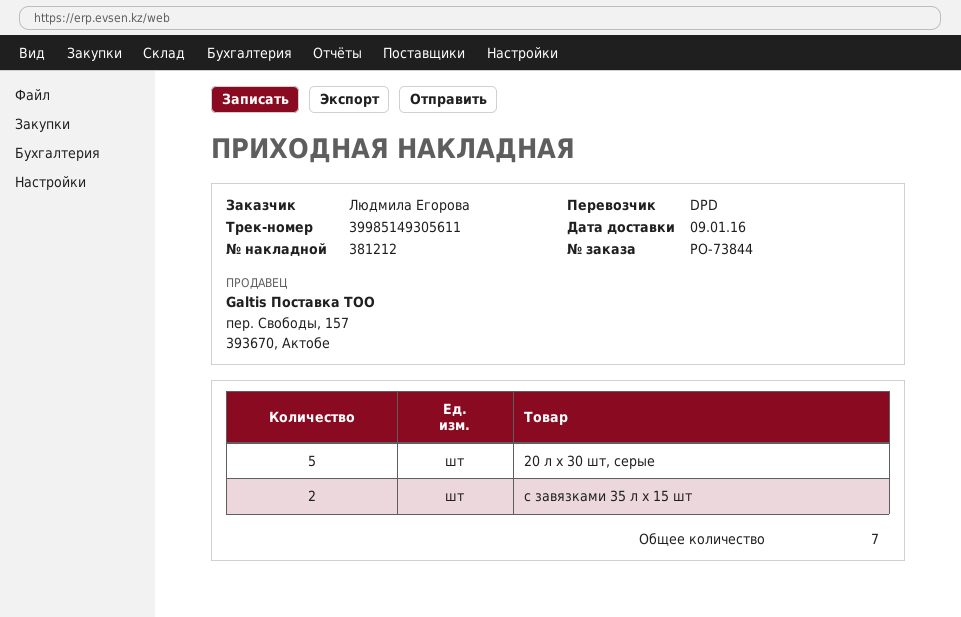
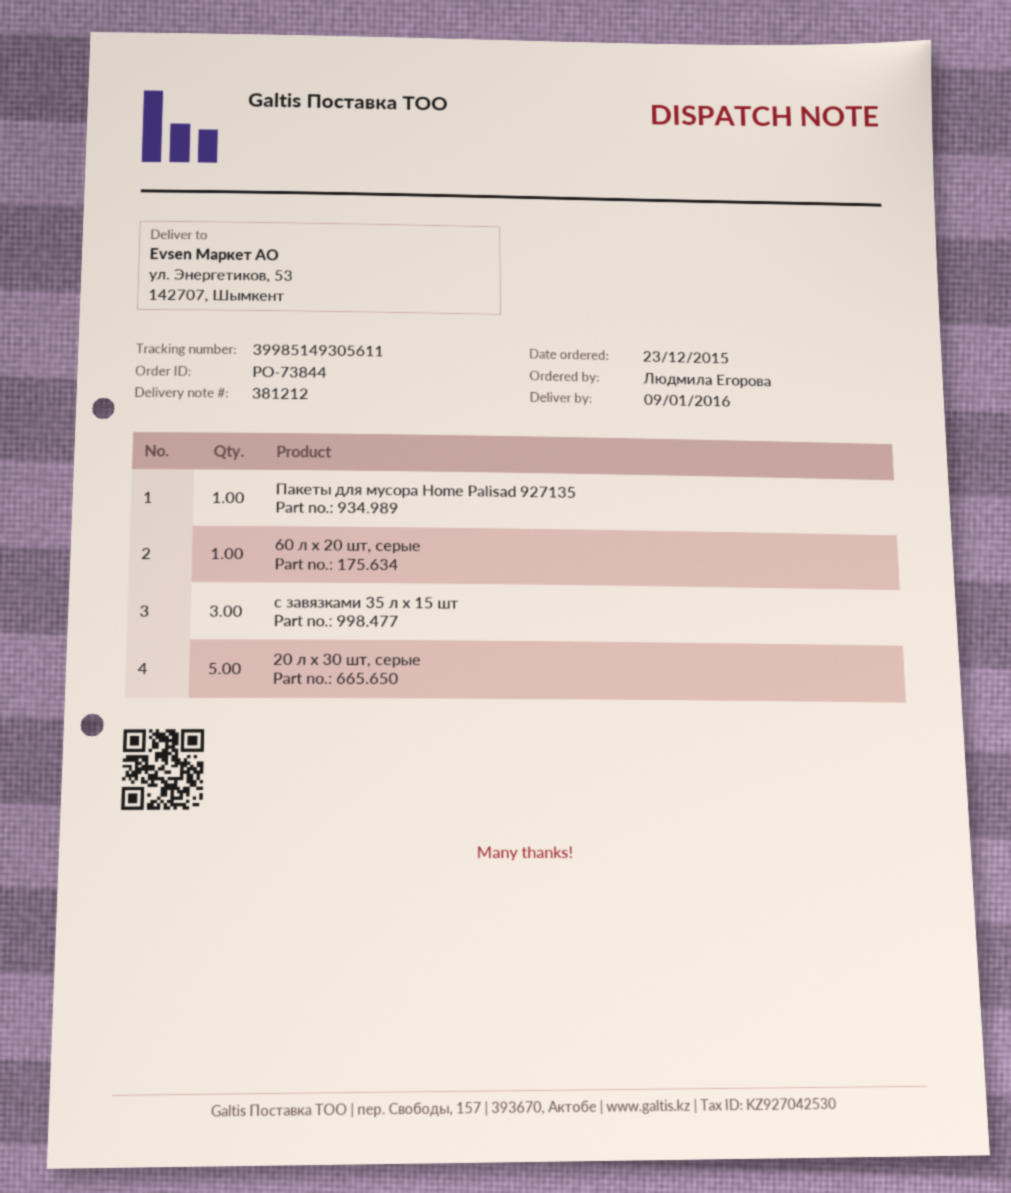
с завязками 35 л x 15 шт: 2 -> 3
Пакеты для мусора Home Palisad 927135: none -> 1
60 л x 20 шт, серые: none -> 1

